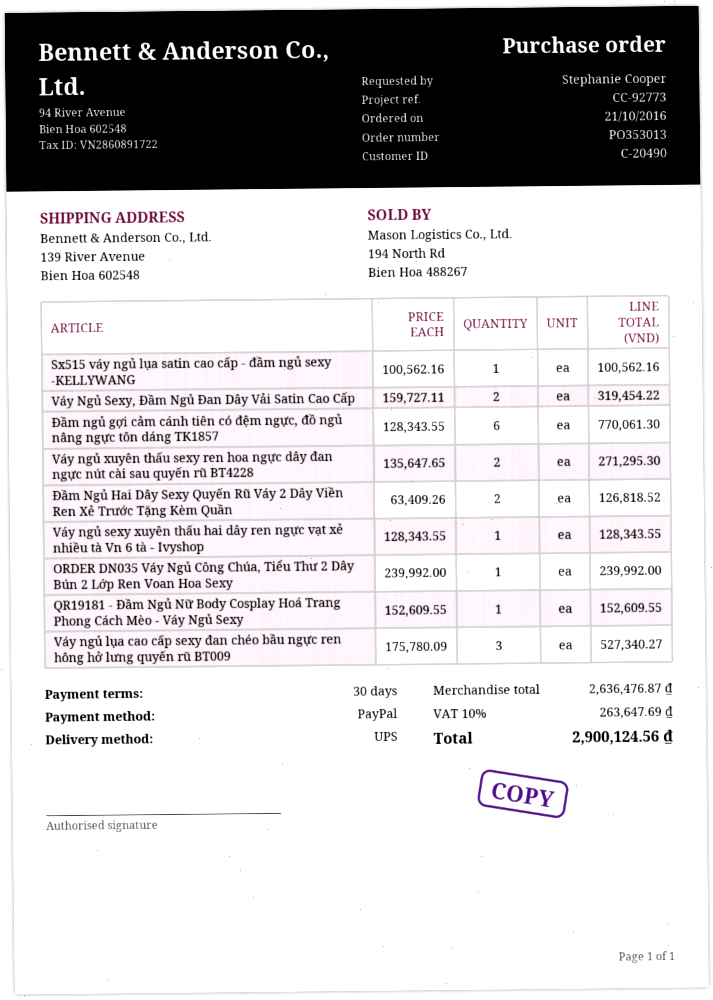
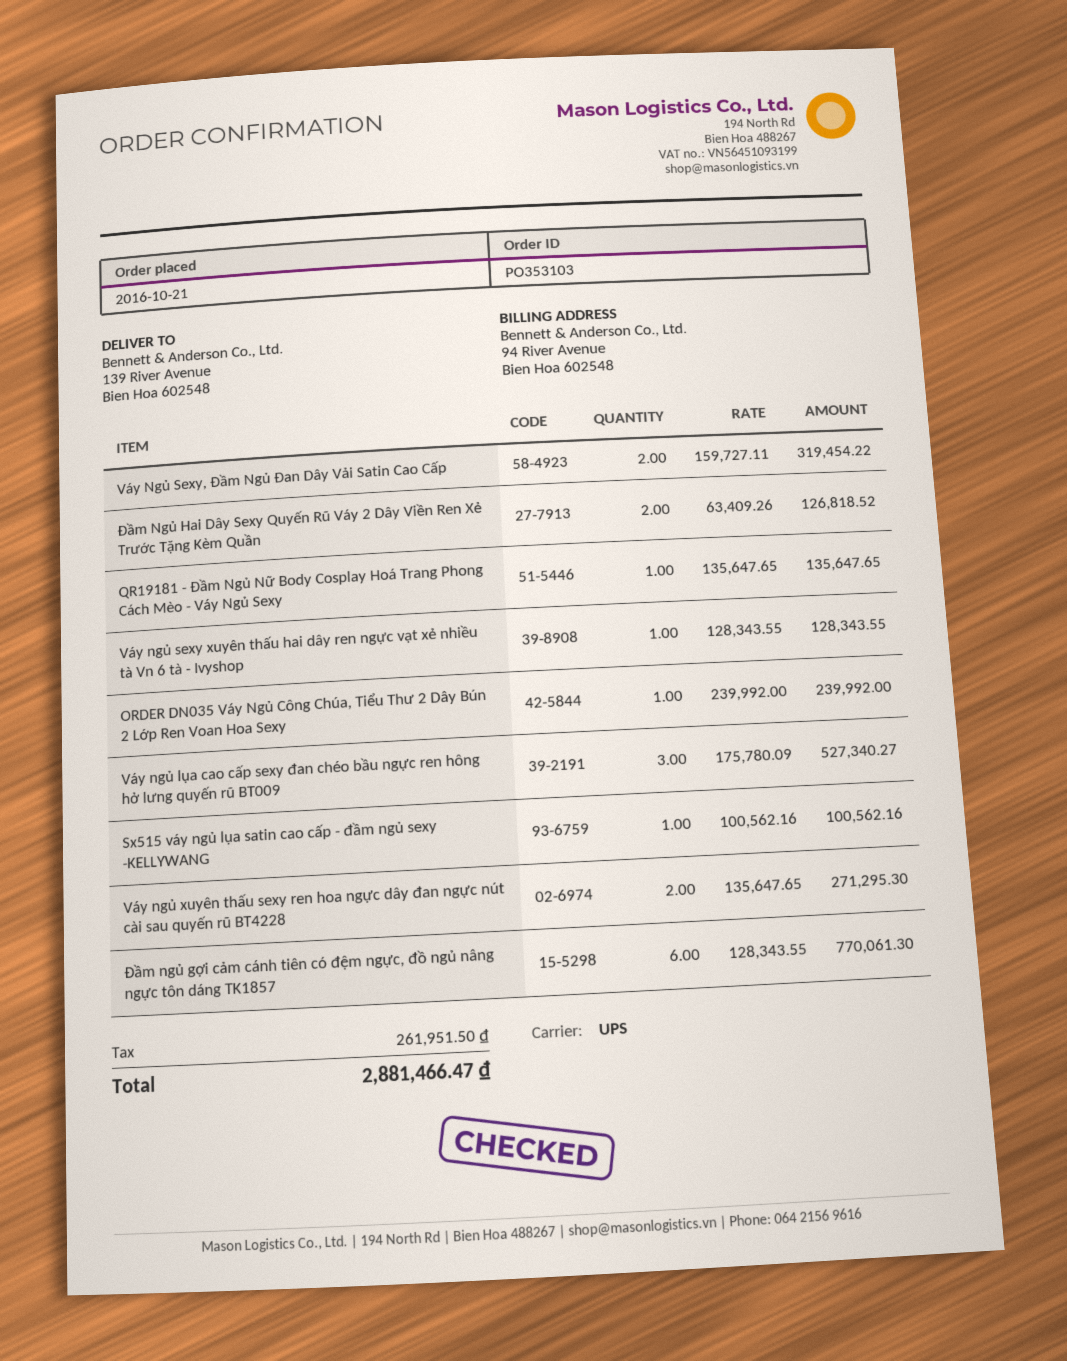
order number: PO353013 -> PO353103
QR19181 - Đầm Ngủ Nữ Body Cosplay Hoá Trang Phong Cách Mèo - Váy Ngủ Sexy: 1 x 152609.55 = 152609.55 -> 1 x 135647.65 = 135647.65
tax: 263647.69 -> 261951.50
total: 2900124.56 -> 2881466.47

